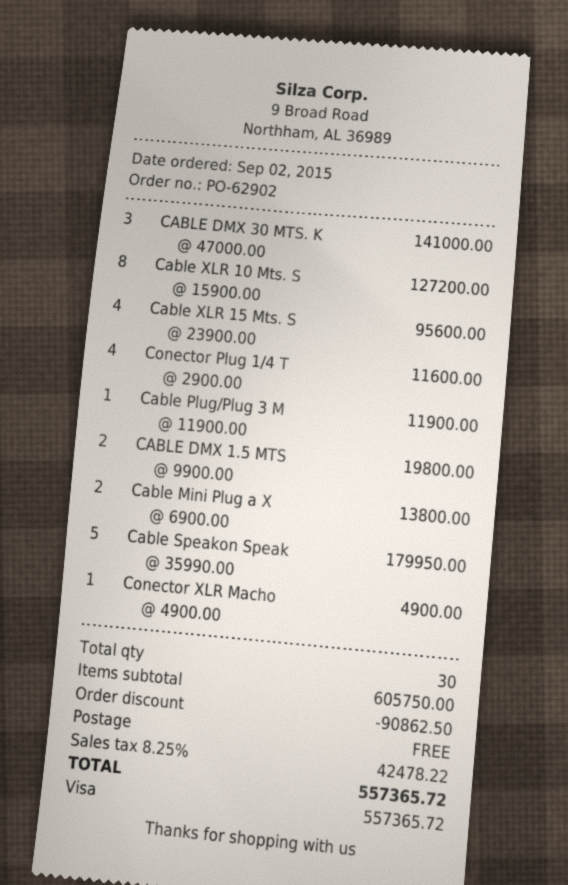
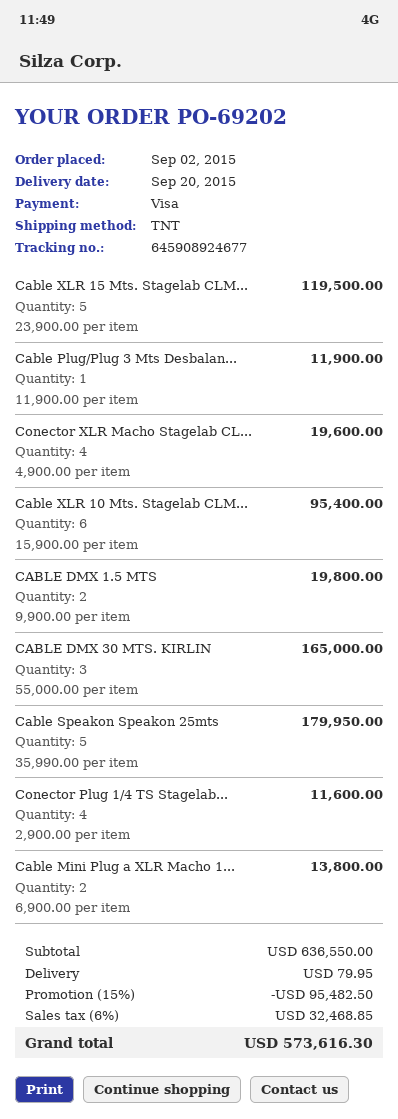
order number: PO-62902 -> PO-69202
CABLE DMX 30 MTS. K: 3 x 47000.00 = 141000.00 -> 3 x 55000.00 = 165000.00
Cable XLR 10 Mts. S: 8 x 15900.00 = 127200.00 -> 6 x 15900.00 = 95400.00
Cable XLR 15 Mts. S: 4 x 23900.00 = 95600.00 -> 5 x 23900.00 = 119500.00
Conector XLR Macho: 1 x 4900.00 = 4900.00 -> 4 x 4900.00 = 19600.00
subtotal: 605750.00 -> 636550.00
discount: 90862.50 -> 95482.50
shipping: 0.00 -> 79.95
tax: 8.25% = 42478.22 -> 6% = 32468.85
total: 557365.72 -> 573616.30

